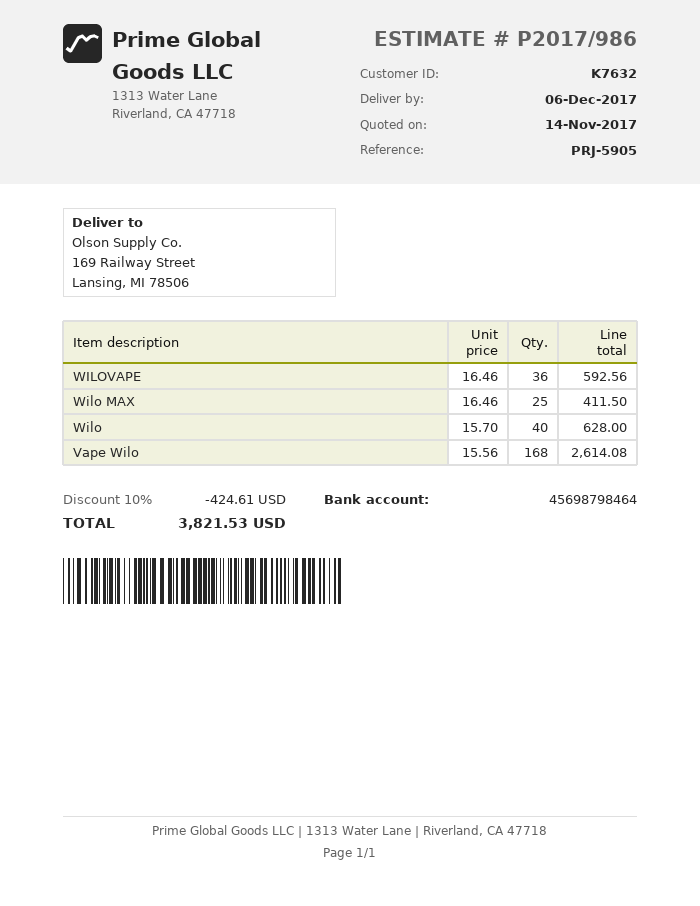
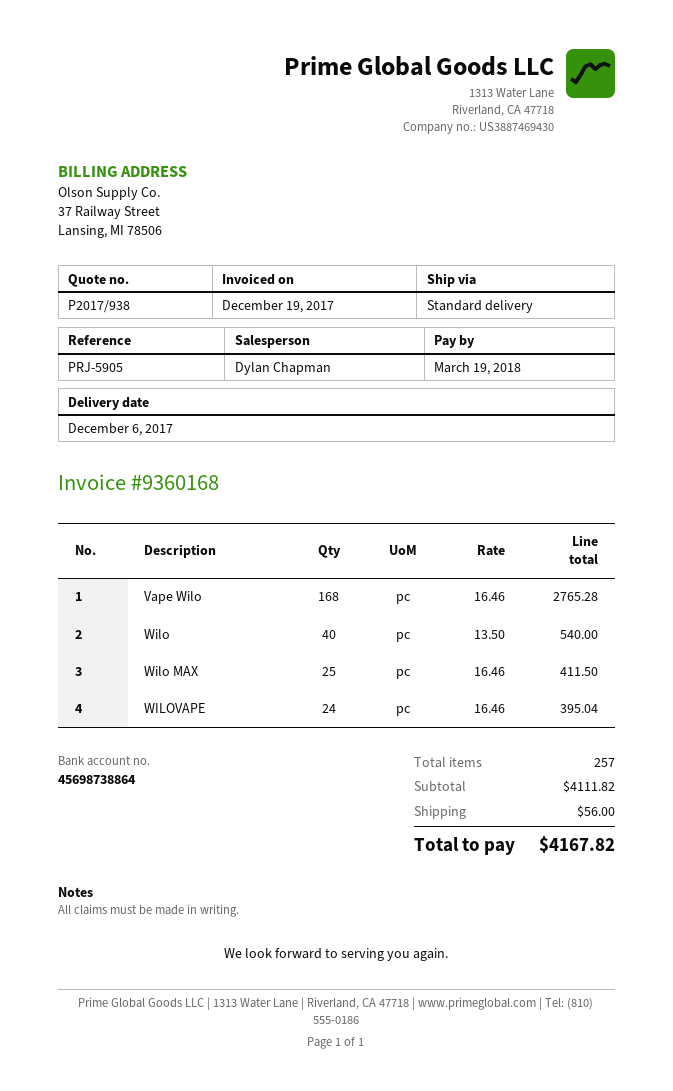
quote number: P2017/986 -> P2017/938
bank account: 45698798464 -> 45698738864
WILOVAPE: 36 x 16.46 = 592.56 -> 24 x 16.46 = 395.04
Wilo: 40 x 15.70 = 628.00 -> 40 x 13.50 = 540.00
Vape Wilo: 168 x 15.56 = 2614.08 -> 168 x 16.46 = 2765.28
discount: 10% = 424.61 -> none
shipping: none -> 56.00
total: 3821.53 -> 4167.82

